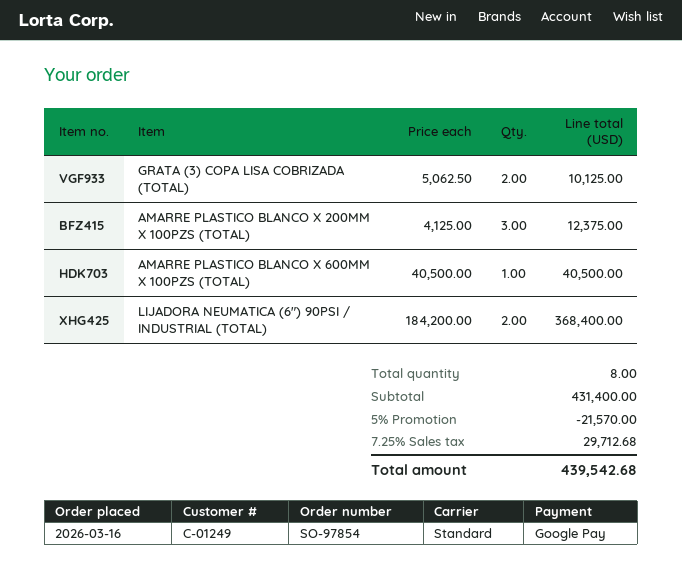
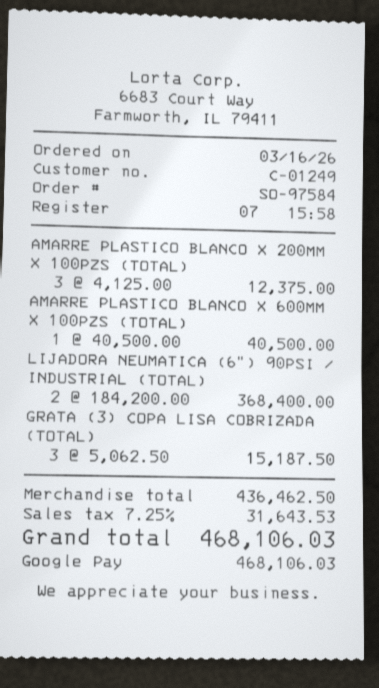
order number: SO-97854 -> SO-97584
GRATA (3) COPA LISA COBRIZADA (TOTAL): 2 x 5062.50 = 10125.00 -> 3 x 5062.50 = 15187.50
subtotal: 431400.00 -> 436462.50
discount: 5% = 21570.00 -> none
tax: 7.25% = 29712.68 -> 7.25% = 31643.53
total: 439542.68 -> 468106.03

